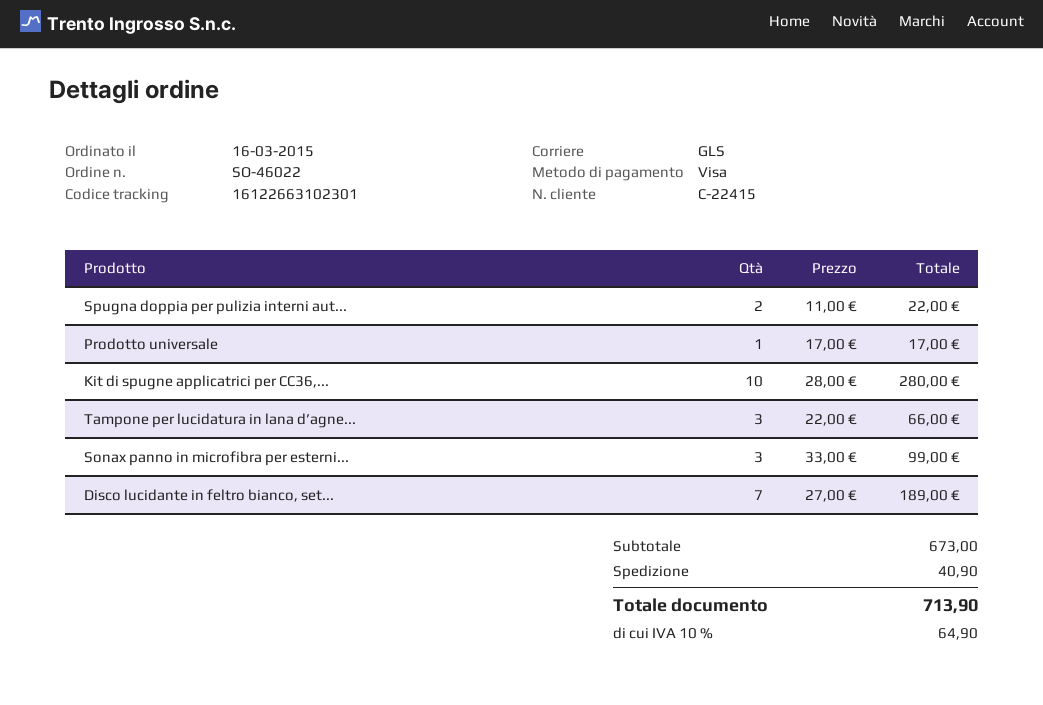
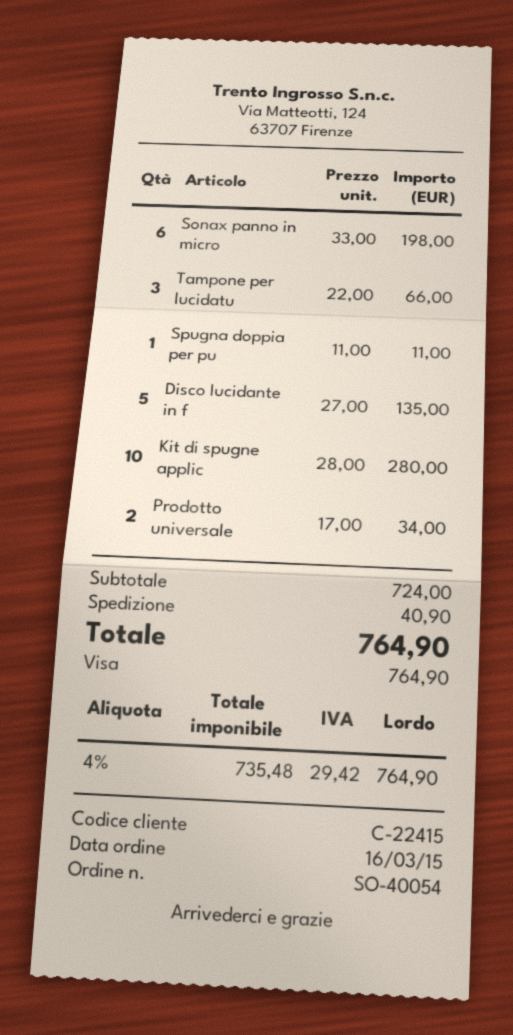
order number: SO-46022 -> SO-40054
Spugna doppia per pulizia interni aut...: 2 x 11.00 = 22.00 -> 1 x 11.00 = 11.00
Prodotto universale: 1 x 17.00 = 17.00 -> 2 x 17.00 = 34.00
Sonax panno in microfibra per esterni...: 3 x 33.00 = 99.00 -> 6 x 33.00 = 198.00
Disco lucidante in feltro bianco, set...: 7 x 27.00 = 189.00 -> 5 x 27.00 = 135.00
subtotal: 673.00 -> 724.00
tax: 10% = 64.90 -> 4% = 29.42
total: 713.90 -> 764.90

